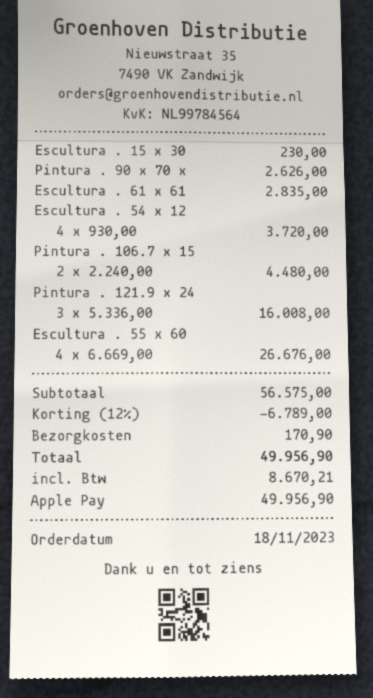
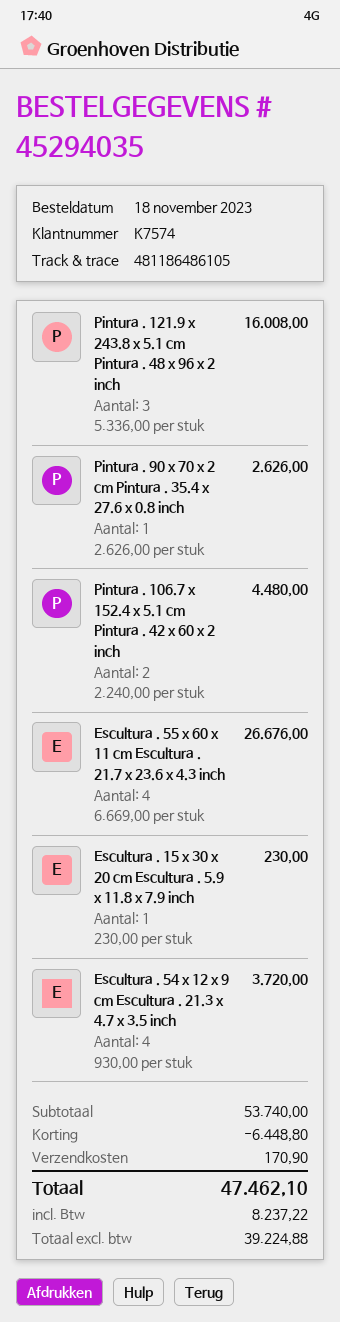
Escultura . 61 x 61: 1 x 2835.00 = 2835.00 -> none
subtotal: 56575.00 -> 53740.00
discount: 6789.00 -> 6448.80
tax: 8670.21 -> 8237.22
total: 49956.90 -> 47462.10

